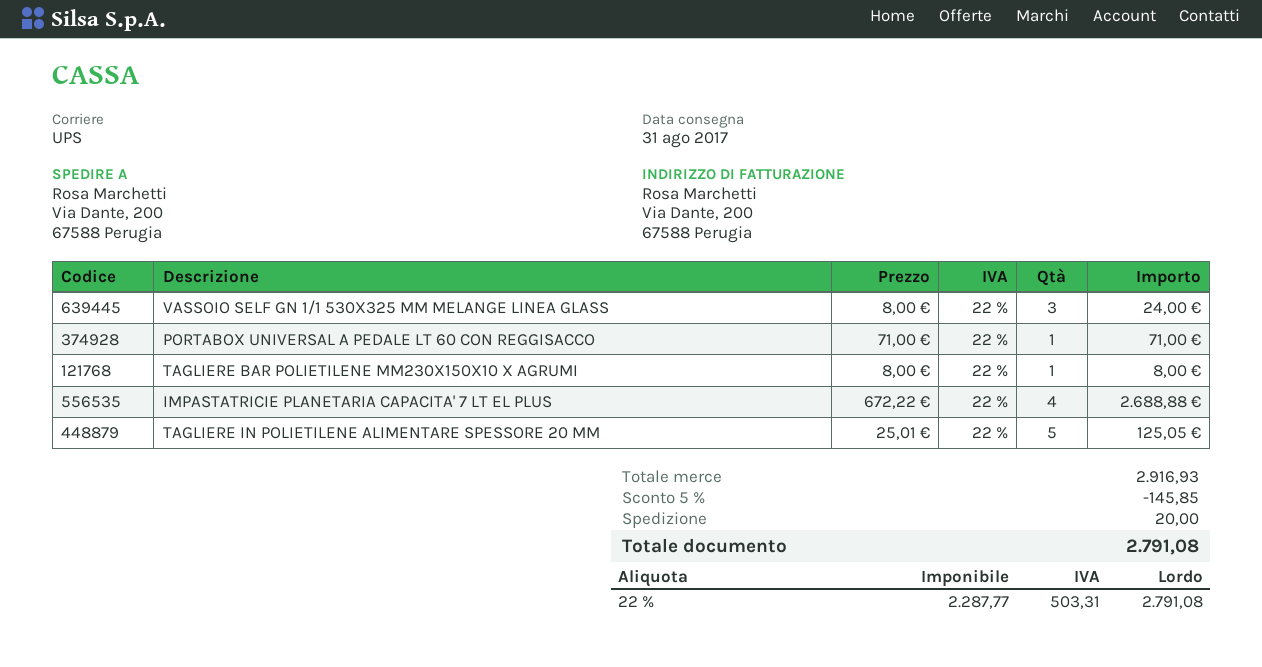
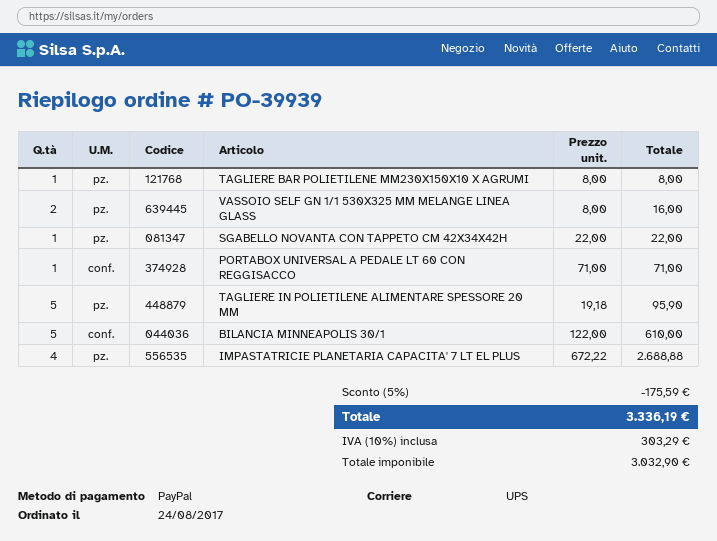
VASSOIO SELF GN 1/1 530X325 MM MELANGE LINEA GLASS: 3 x 8.00 = 24.00 -> 2 x 8.00 = 16.00
TAGLIERE IN POLIETILENE ALIMENTARE SPESSORE 20 MM: 5 x 25.01 = 125.05 -> 5 x 19.18 = 95.90
SGABELLO NOVANTA CON TAPPETO CM 42X34X42H: none -> 1 x 22.00 = 22.00
BILANCIA MINNEAPOLIS 30/1: none -> 5 x 122.00 = 610.00
discount: 5% = 145.85 -> 5% = 175.59
shipping: 20.00 -> none
net: 2287.77 -> 3032.90
tax: 22% = 503.31 -> 10% = 303.29
total: 2791.08 -> 3336.19

